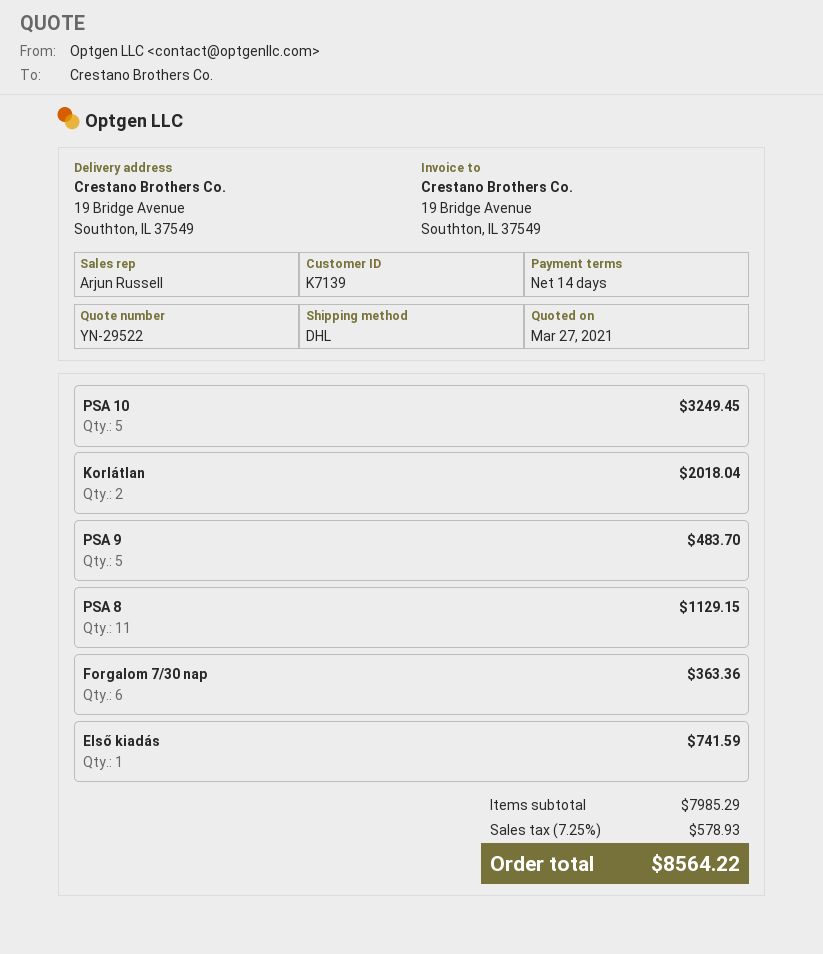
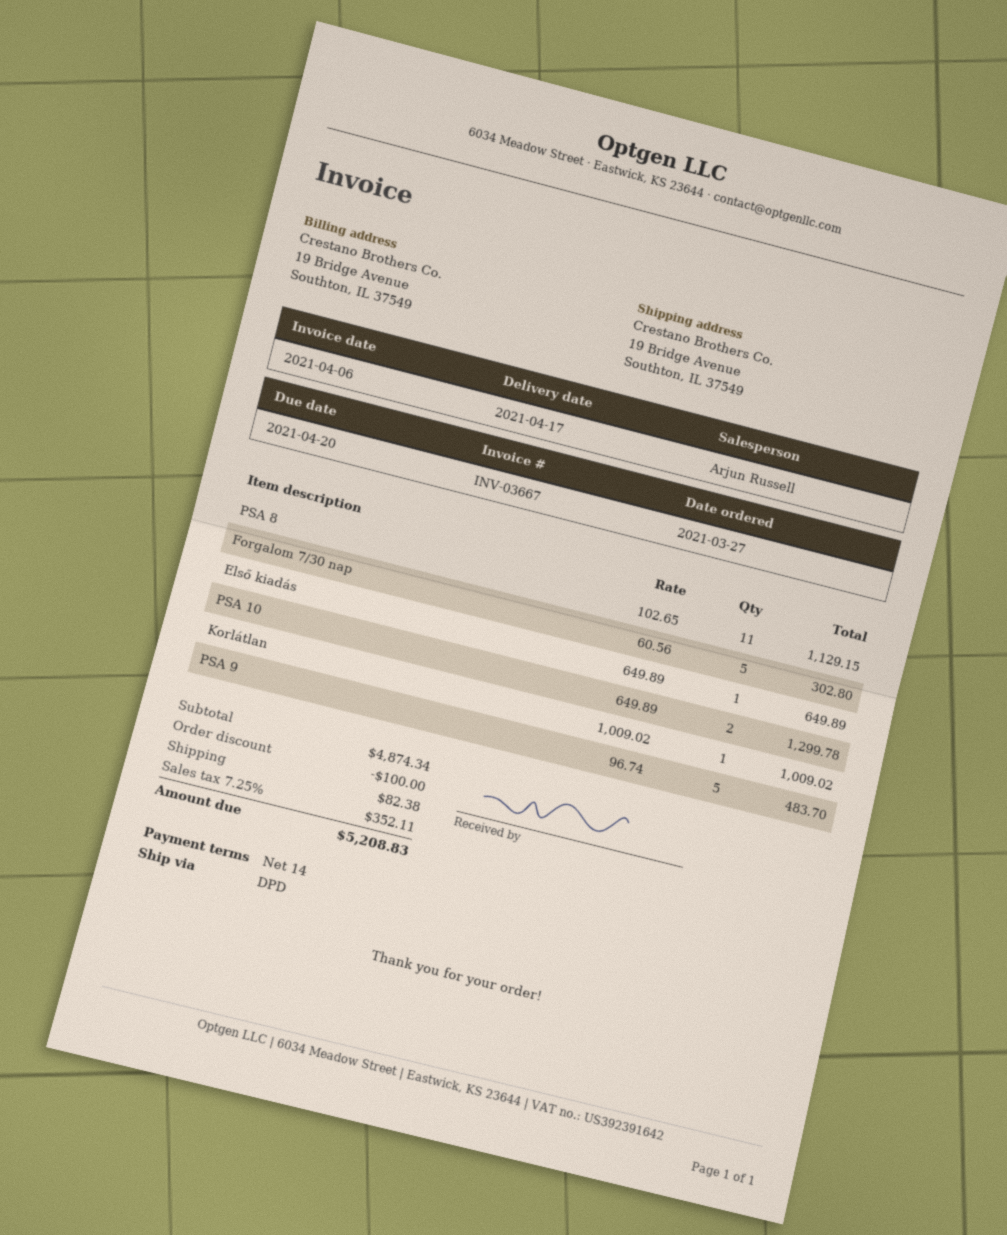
shipping method: DHL -> DPD
PSA 10: 5 for 3249.45 -> 2 for 1299.78
Korlátlan: 2 for 2018.04 -> 1 for 1009.02
Forgalom 7/30 nap: 6 for 363.36 -> 5 for 302.80
Első kiadás: 1 for 741.59 -> 1 for 649.89
subtotal: 7985.29 -> 4874.34
discount: none -> 100.00
shipping: none -> 82.38
tax: 7.25% = 578.93 -> 7.25% = 352.11
total: 8564.22 -> 5208.83

